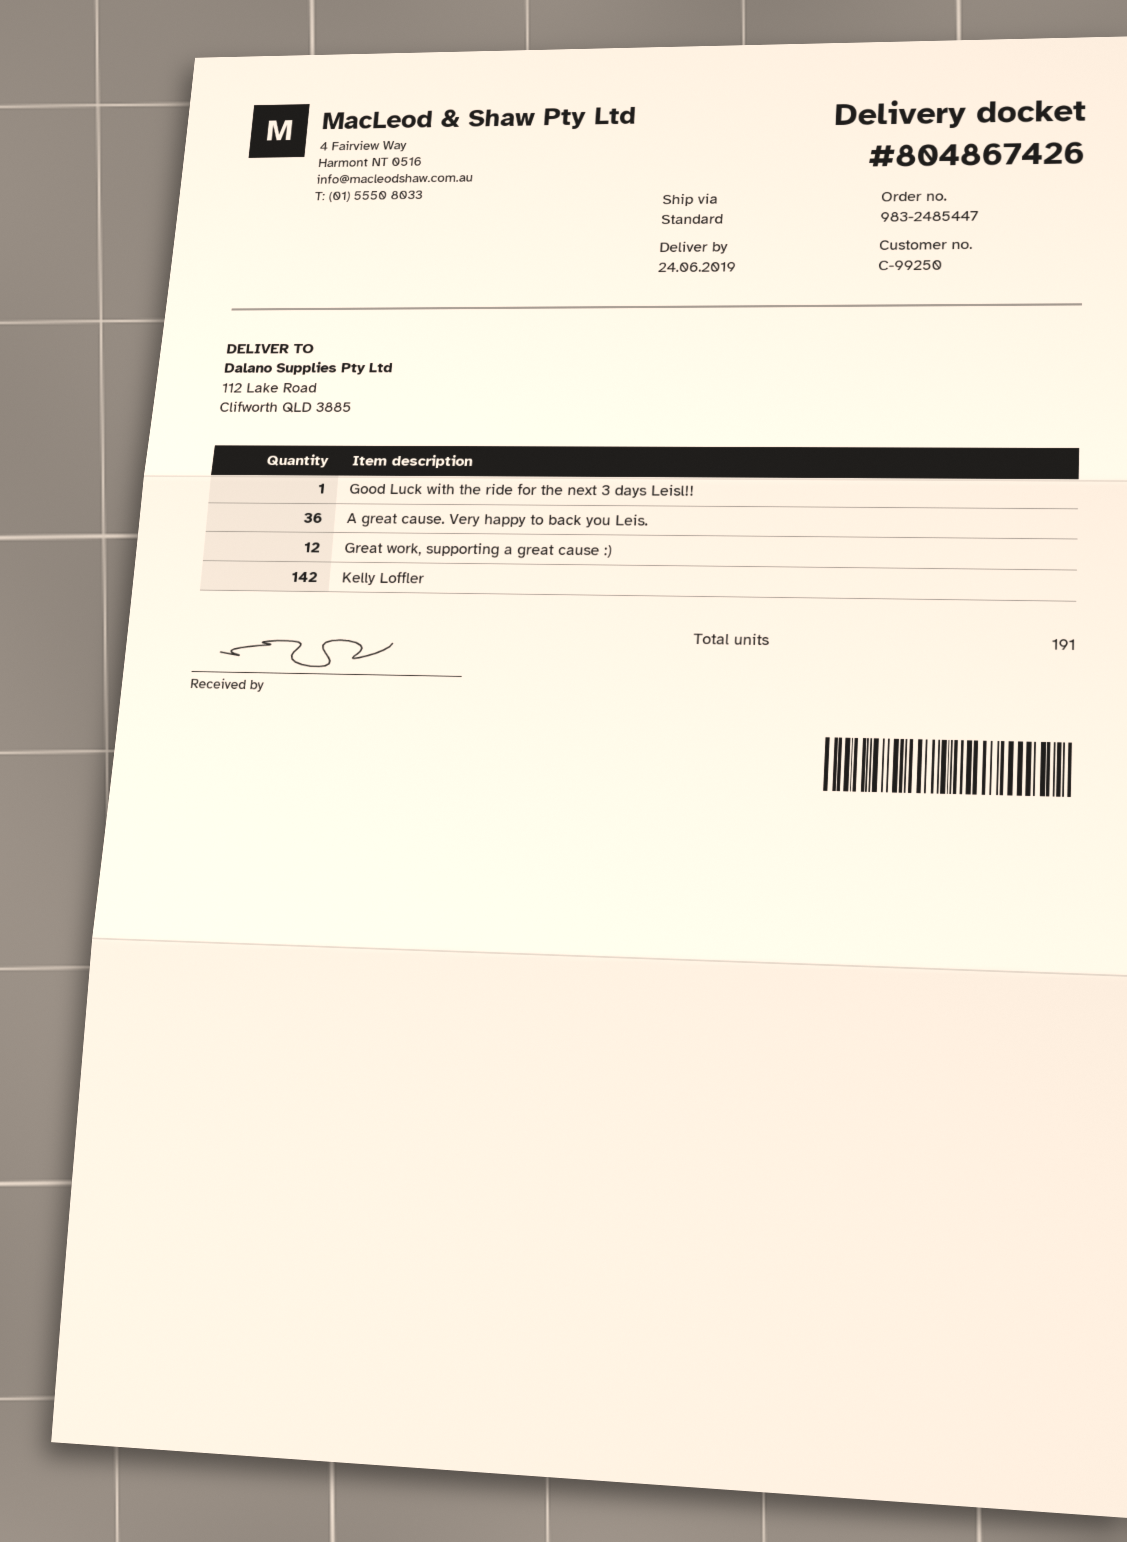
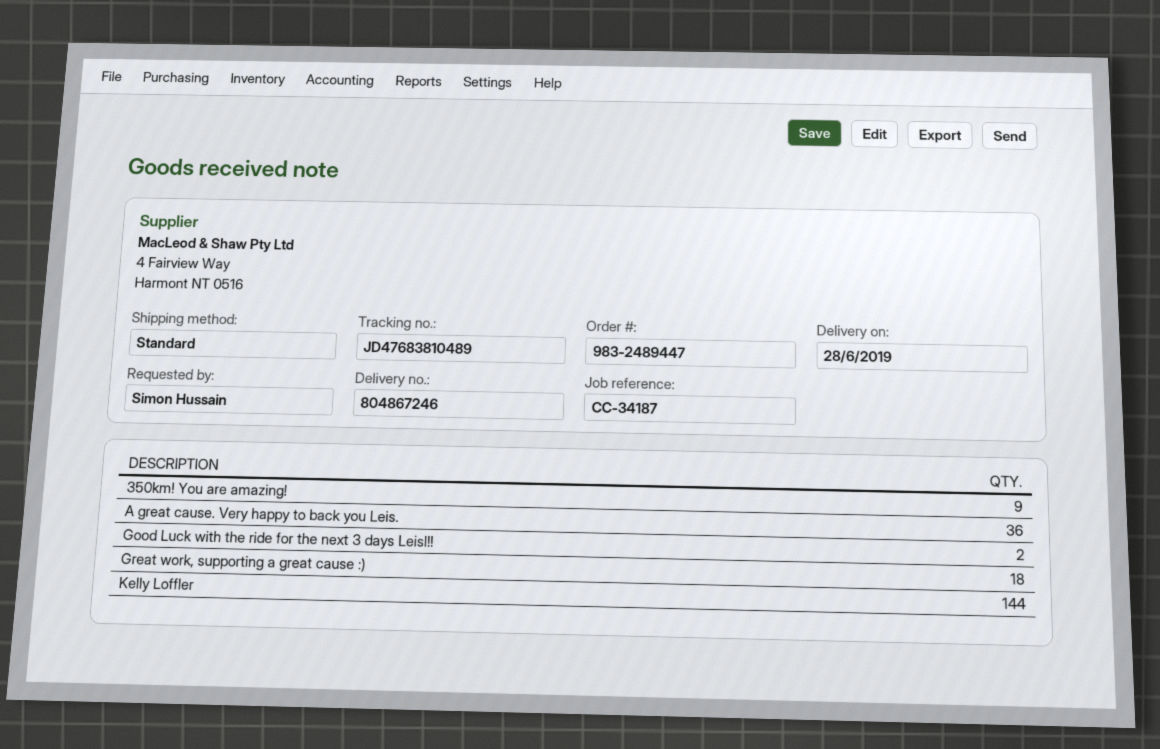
order number: 983-2485447 -> 983-2489447
delivery note number: 804867426 -> 804867246
delivery date: 2019-06-24 -> 2019-06-28
Good Luck with the ride for the next 3 days Leisl!!: 1 -> 2
Great work, supporting a great cause :): 12 -> 18
Kelly Loffler: 142 -> 144
350km! You are amazing!: none -> 9

